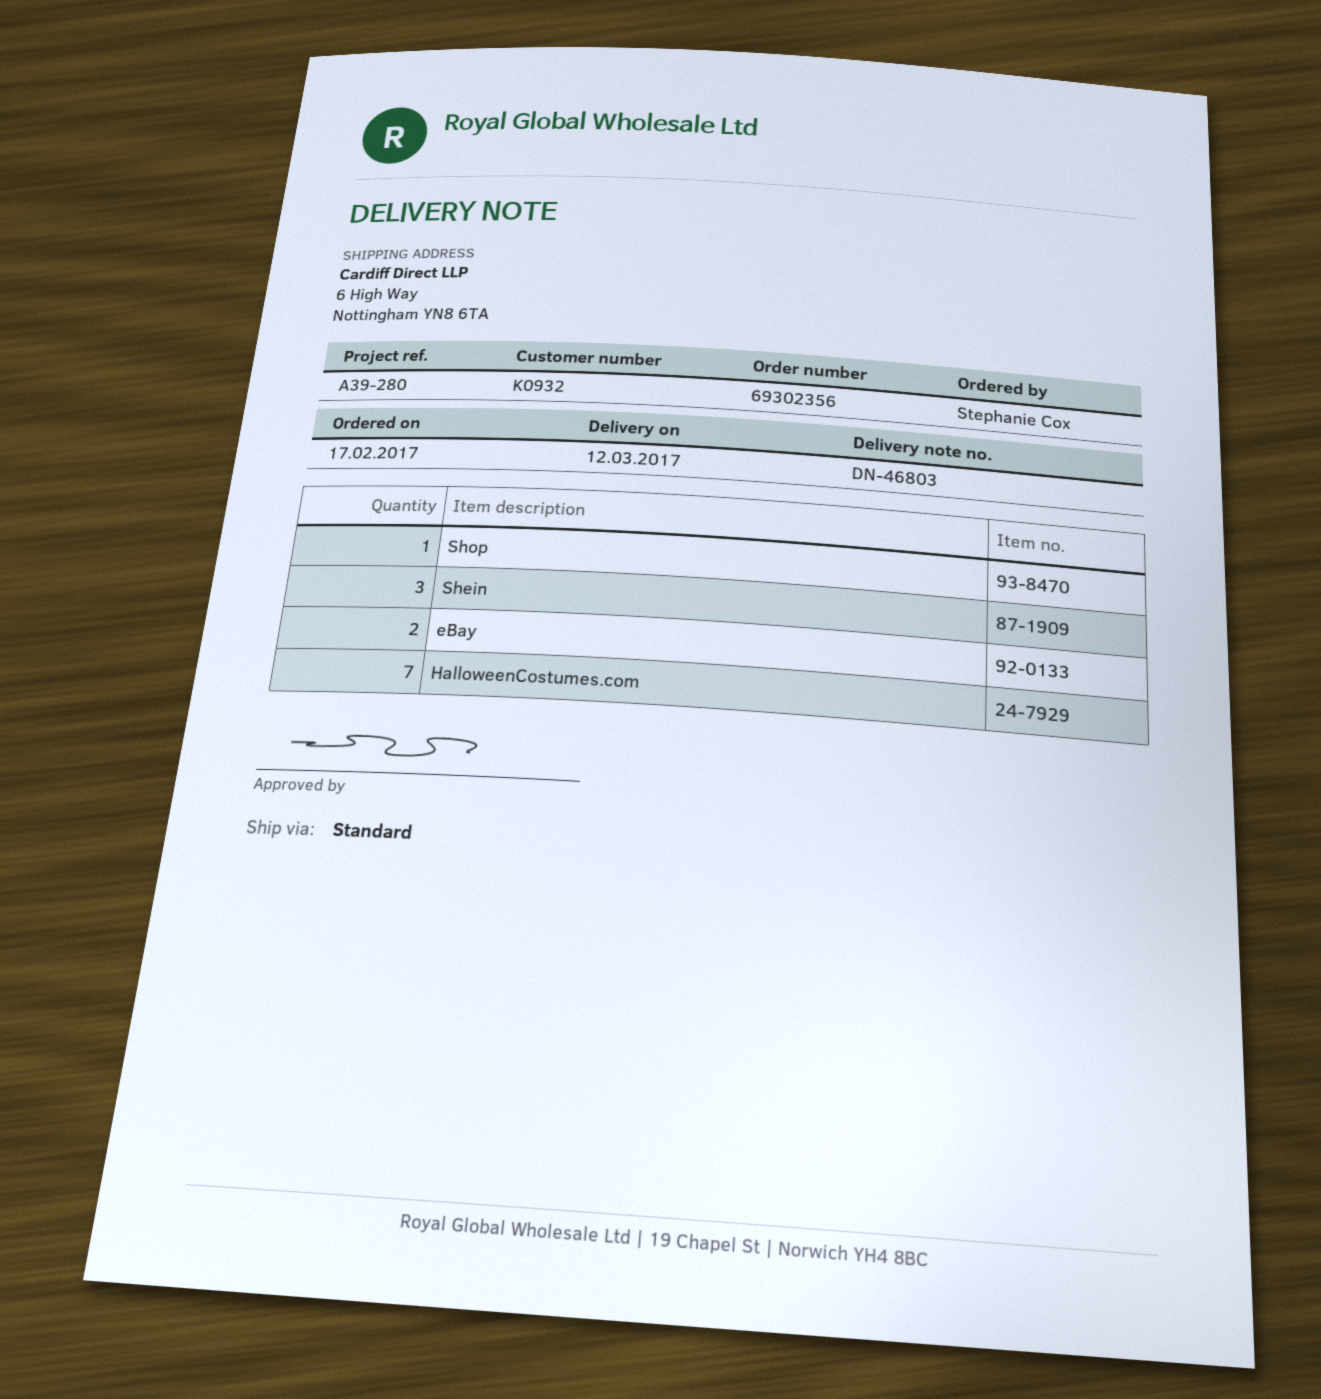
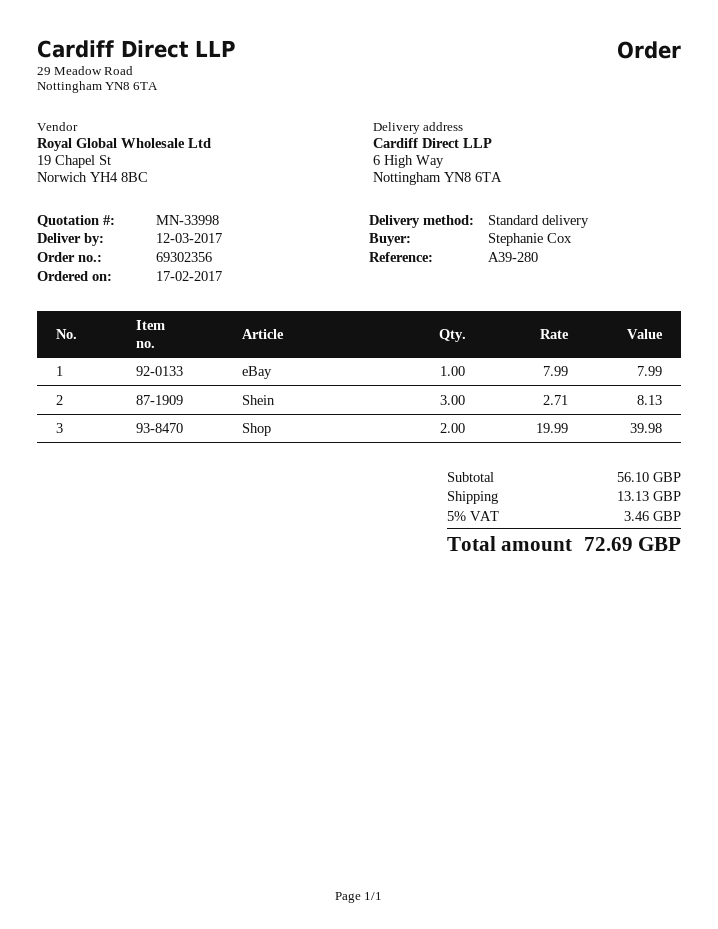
Shop: 1 -> 2
eBay: 2 -> 1
HalloweenCostumes.com: 7 -> none

